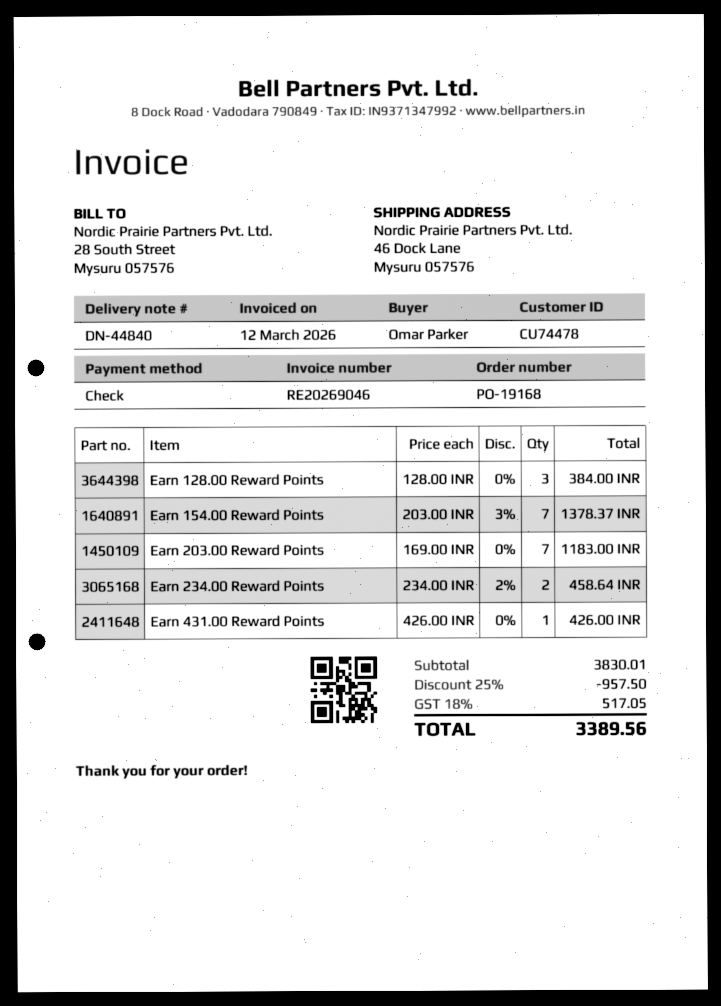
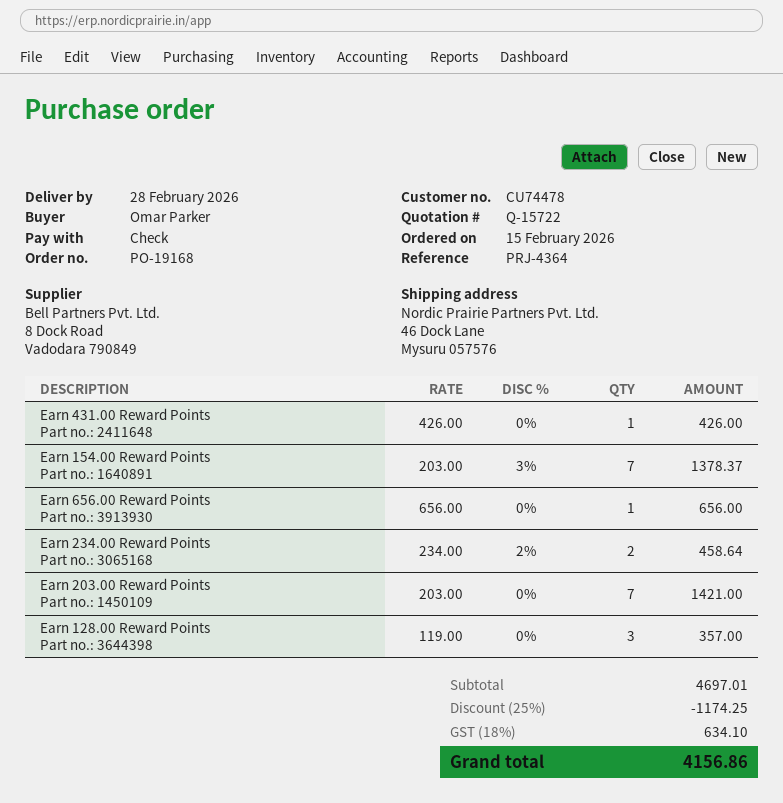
Earn 128.00 Reward Points: 3 x 128.00 = 384.00 -> 3 x 119.00 = 357.00
Earn 203.00 Reward Points: 7 x 169.00 = 1183.00 -> 7 x 203.00 = 1421.00
Earn 656.00 Reward Points: none -> 1 x 656.00 = 656.00
subtotal: 3830.01 -> 4697.01
discount: 25% = 957.50 -> 25% = 1174.25
tax: 18% = 517.05 -> 18% = 634.10
total: 3389.56 -> 4156.86

